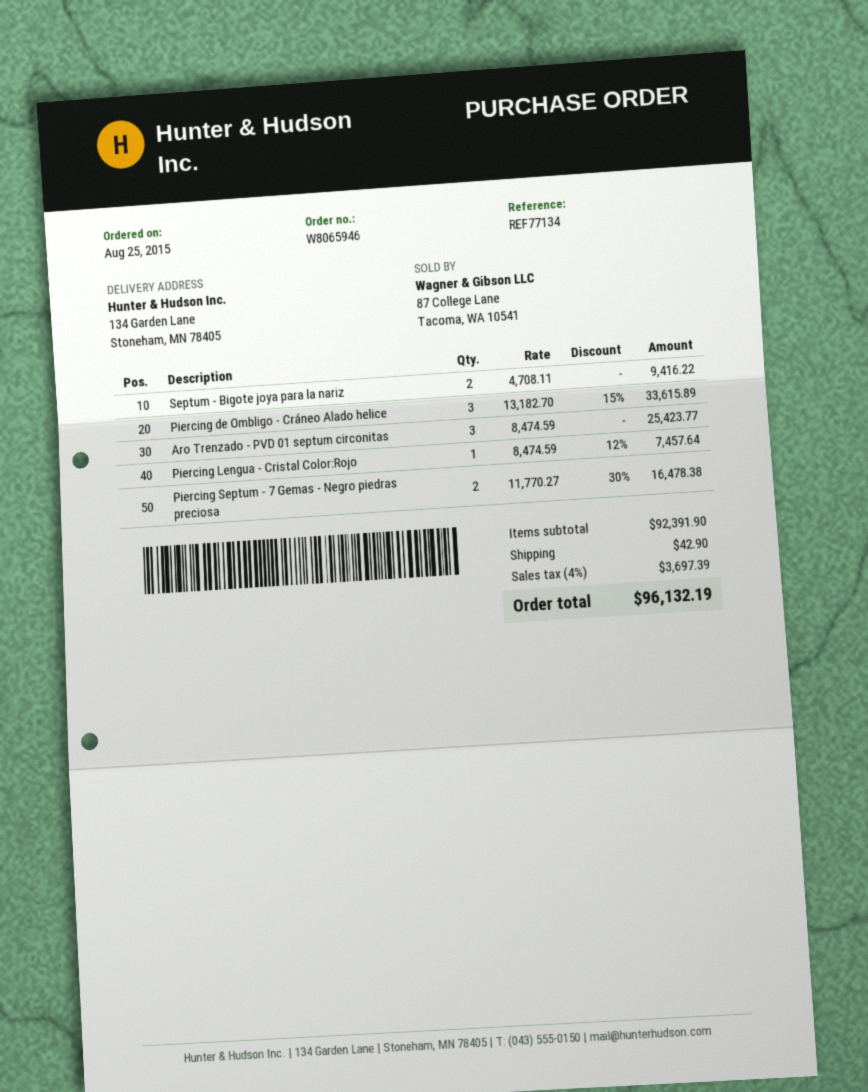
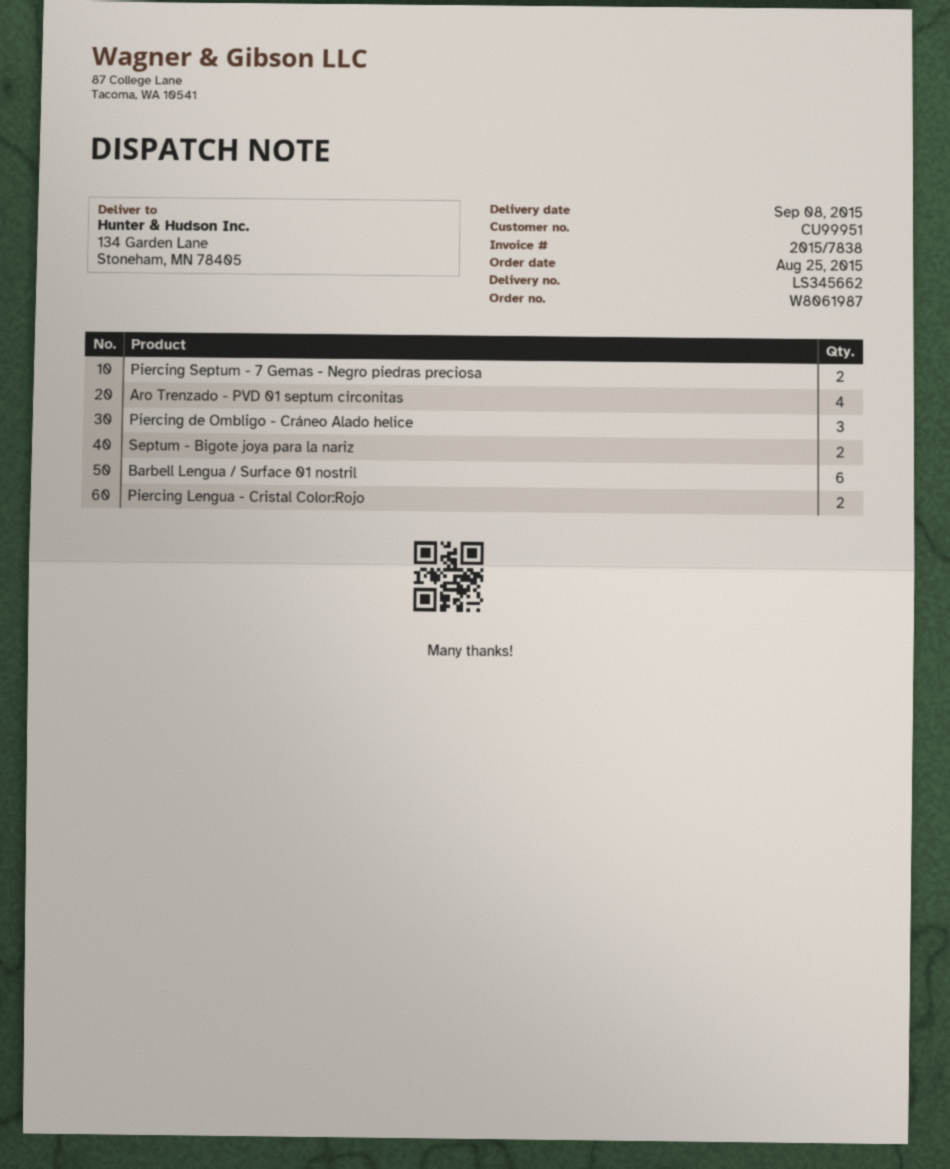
order number: W8065946 -> W8061987
Aro Trenzado - PVD 01 septum circonitas: 3 -> 4
Piercing Lengua - Cristal Color:Rojo: 1 -> 2
Barbell Lengua / Surface 01 nostril: none -> 6

